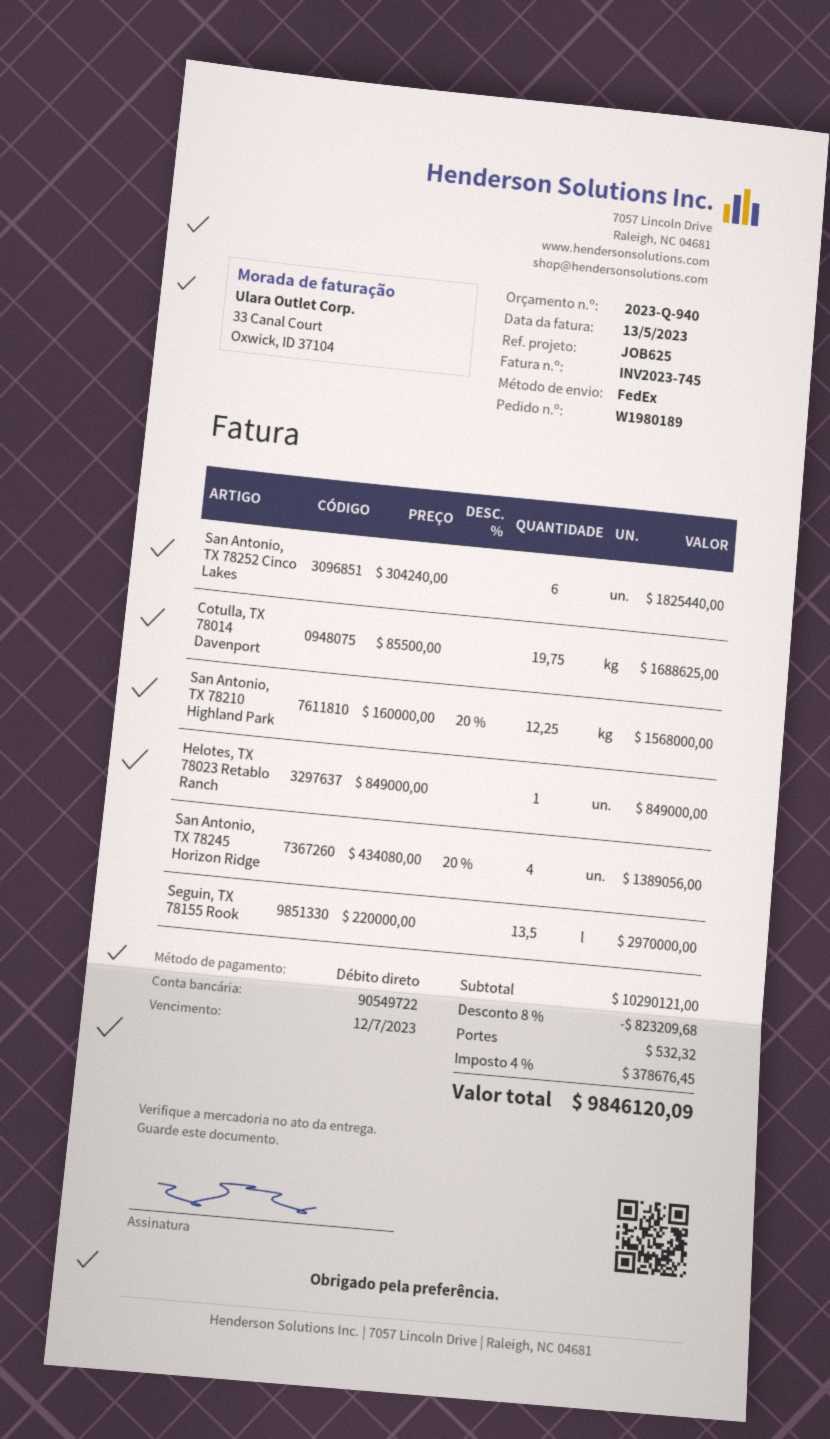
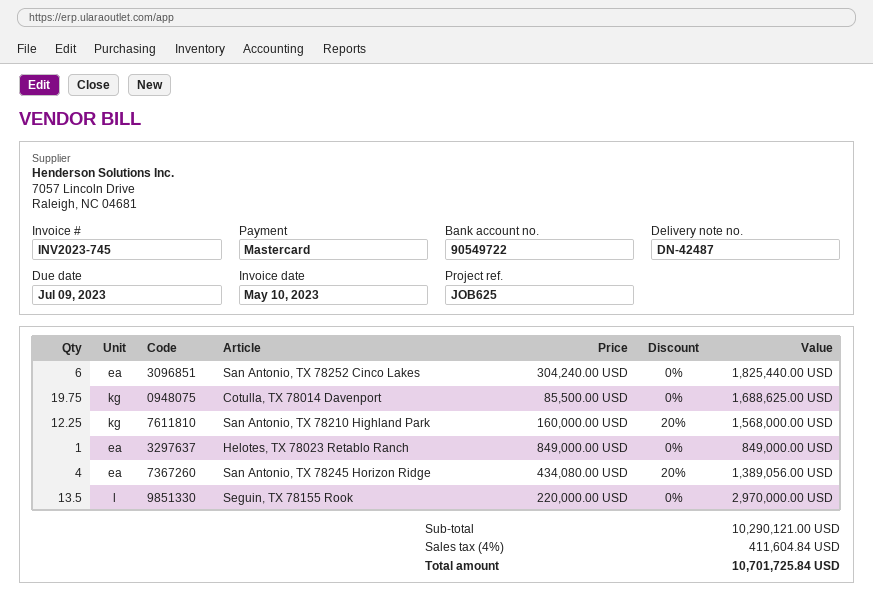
invoice date: 2023-05-13 -> 2023-05-10
due date: 2023-07-12 -> 2023-07-09
payment method: direct debit -> Mastercard
discount: 8% = 823209.68 -> none
shipping: 532.32 -> none
tax: 4% = 378676.45 -> 4% = 411604.84
total: 9846120.09 -> 10701725.84

